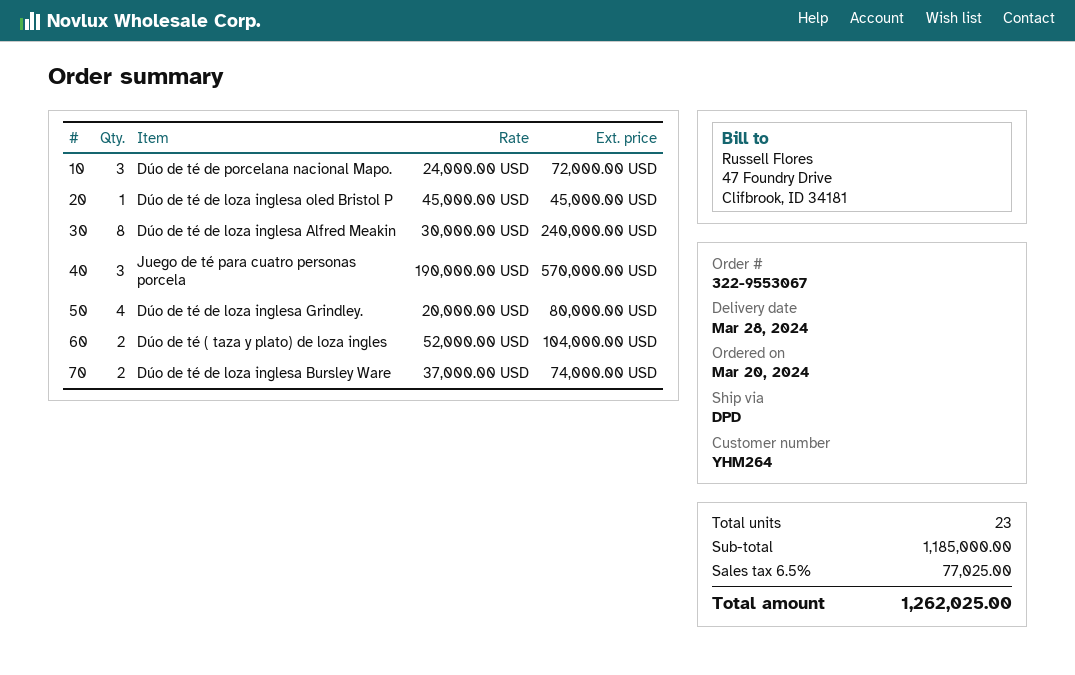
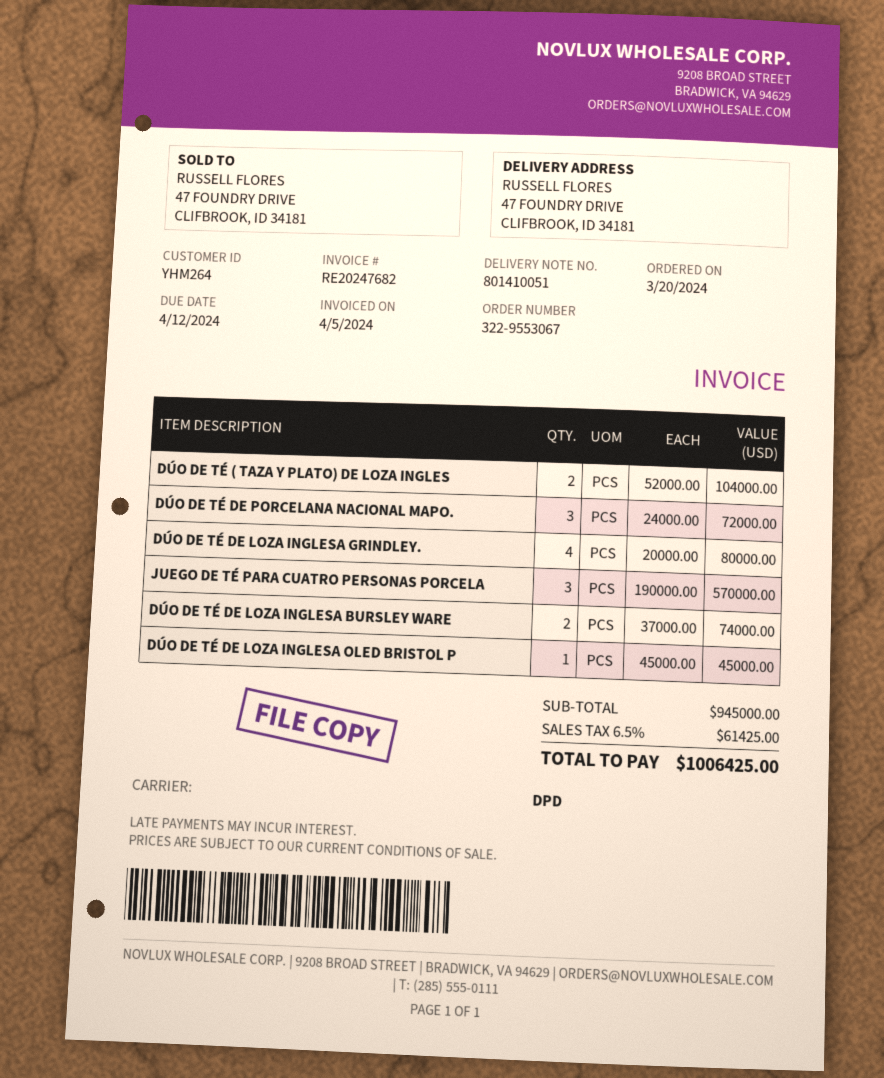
Dúo de té de loza inglesa Alfred Meakin: 8 x 30000.00 = 240000.00 -> none
subtotal: 1185000.00 -> 945000.00
tax: 6.5% = 77025.00 -> 6.5% = 61425.00
total: 1262025.00 -> 1006425.00

